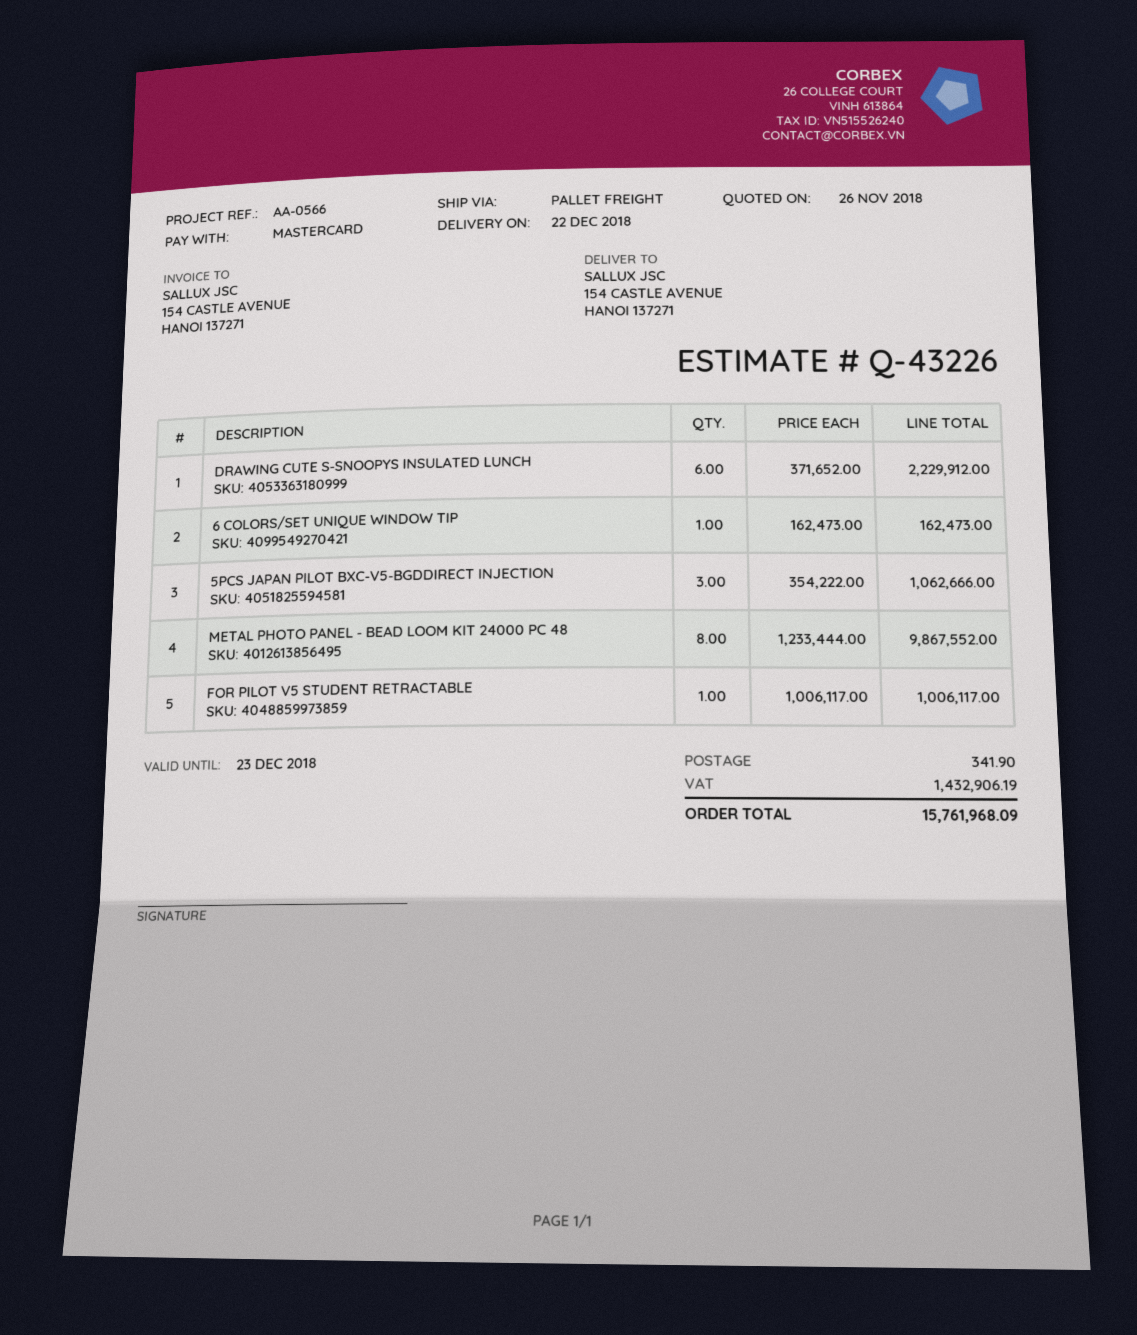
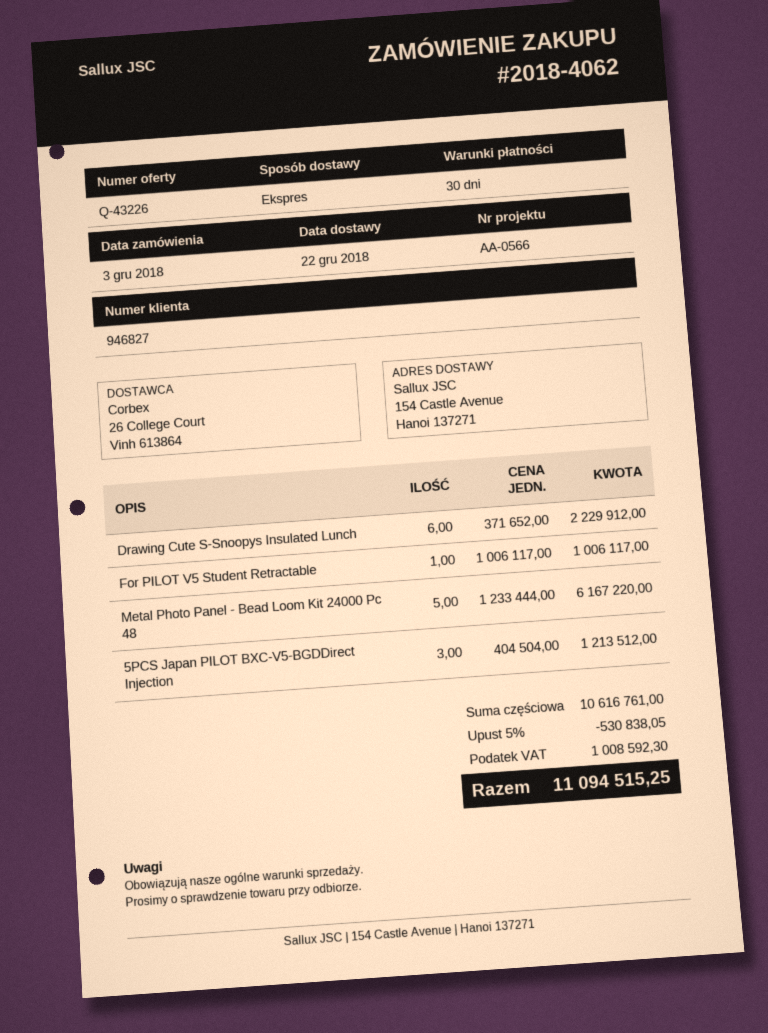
shipping method: pallet freight -> express
6 COLORS/SET UNIQUE WINDOW TIP: 1 x 162473.00 = 162473.00 -> none
5PCS JAPAN PILOT BXC-V5-BGDDIRECT INJECTION: 3 x 354222.00 = 1062666.00 -> 3 x 404504.00 = 1213512.00
METAL PHOTO PANEL - BEAD LOOM KIT 24000 PC 48: 8 x 1233444.00 = 9867552.00 -> 5 x 1233444.00 = 6167220.00
discount: none -> 5% = 530838.05
shipping: 341.90 -> none
tax: 1432906.19 -> 1008592.30
total: 15761968.09 -> 11094515.25

